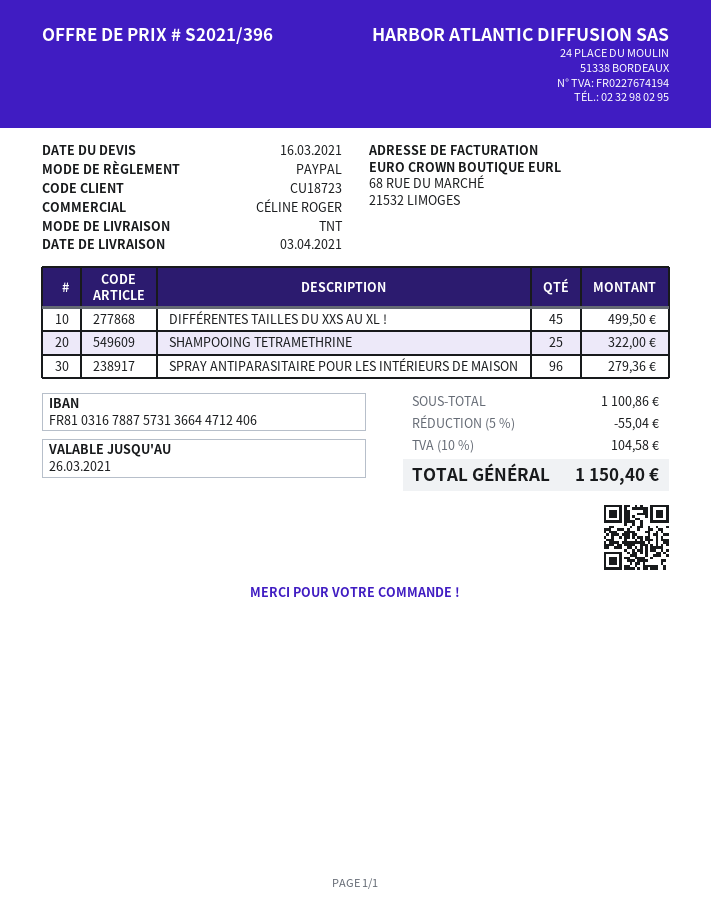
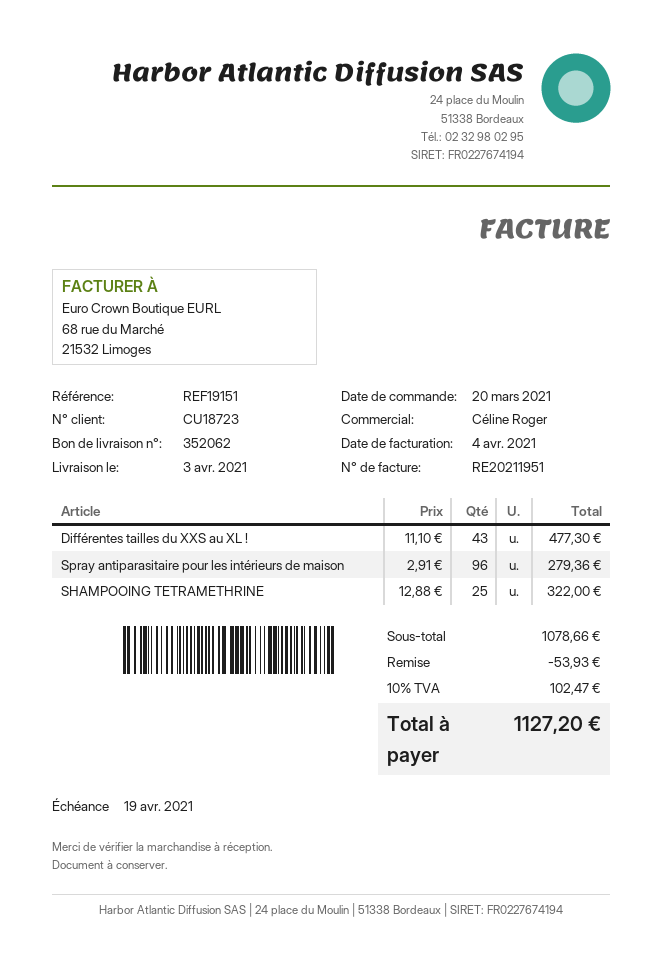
DIFFÉRENTES TAILLES DU XXS AU XL !: 45 for 499.50 -> 43 for 477.30
subtotal: 1100.86 -> 1078.66
discount: 55.04 -> 53.93
tax: 10% = 104.58 -> 10% = 102.47
total: 1150.40 -> 1127.20

